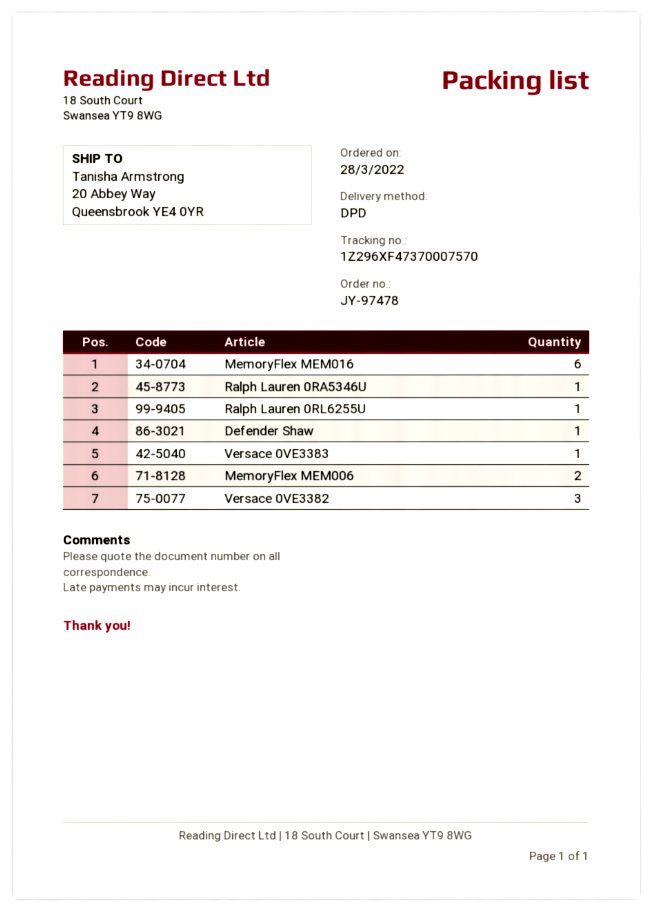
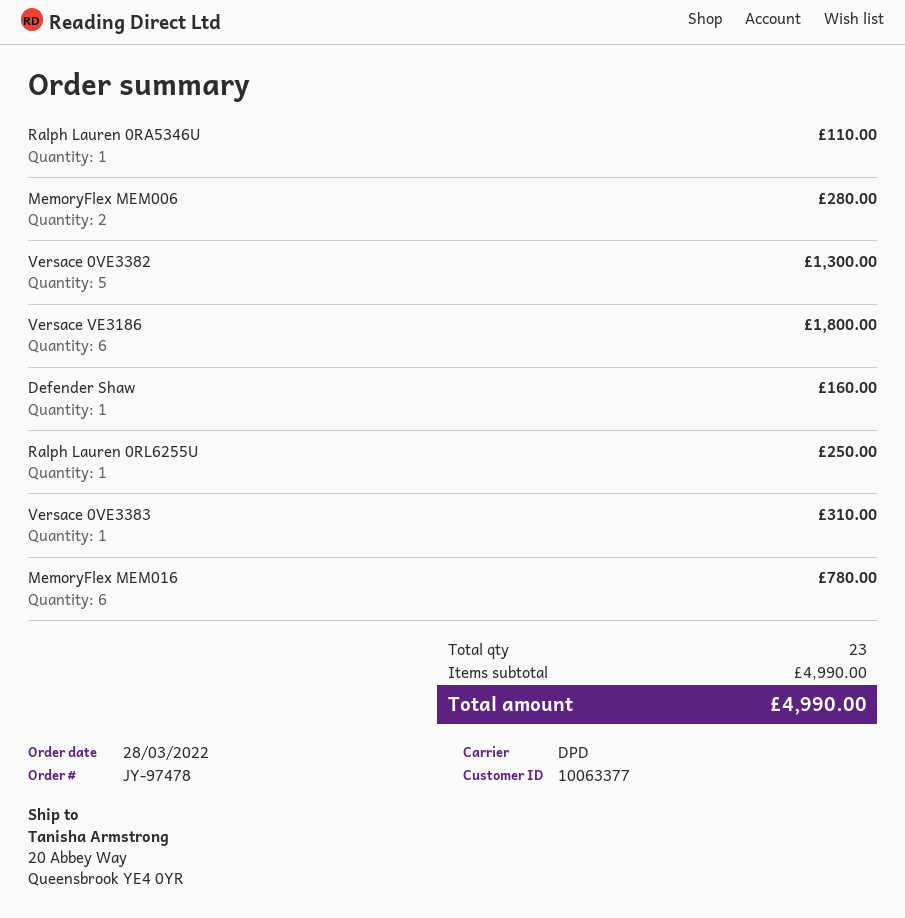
Versace 0VE3382: 3 -> 5
Versace VE3186: none -> 6

